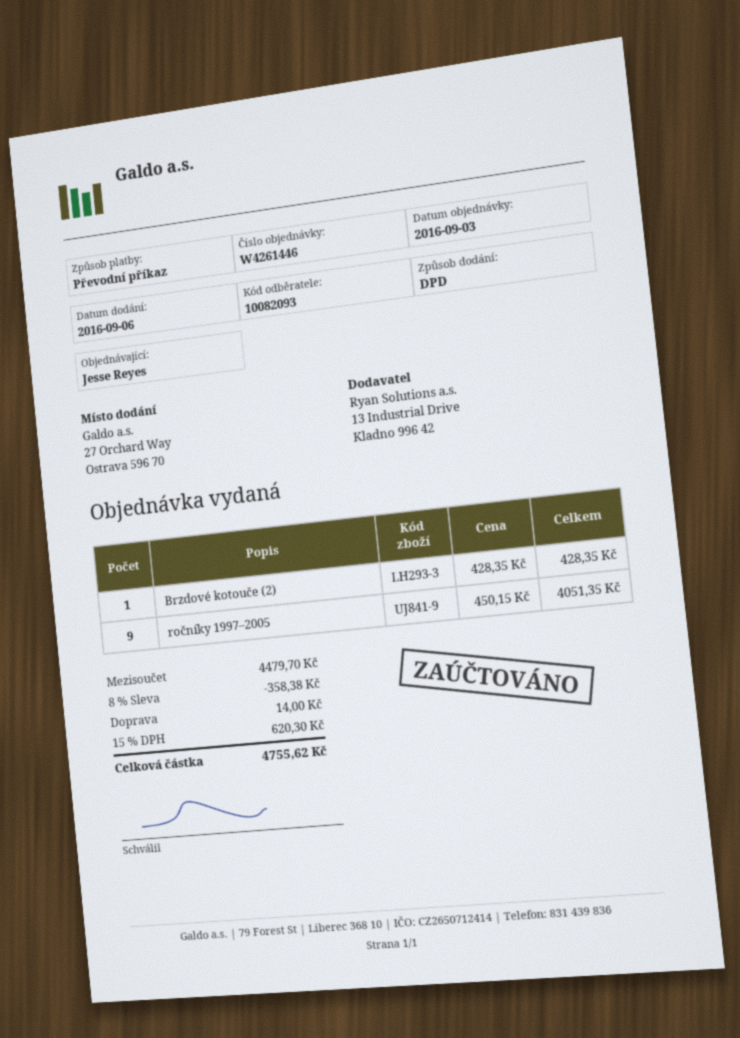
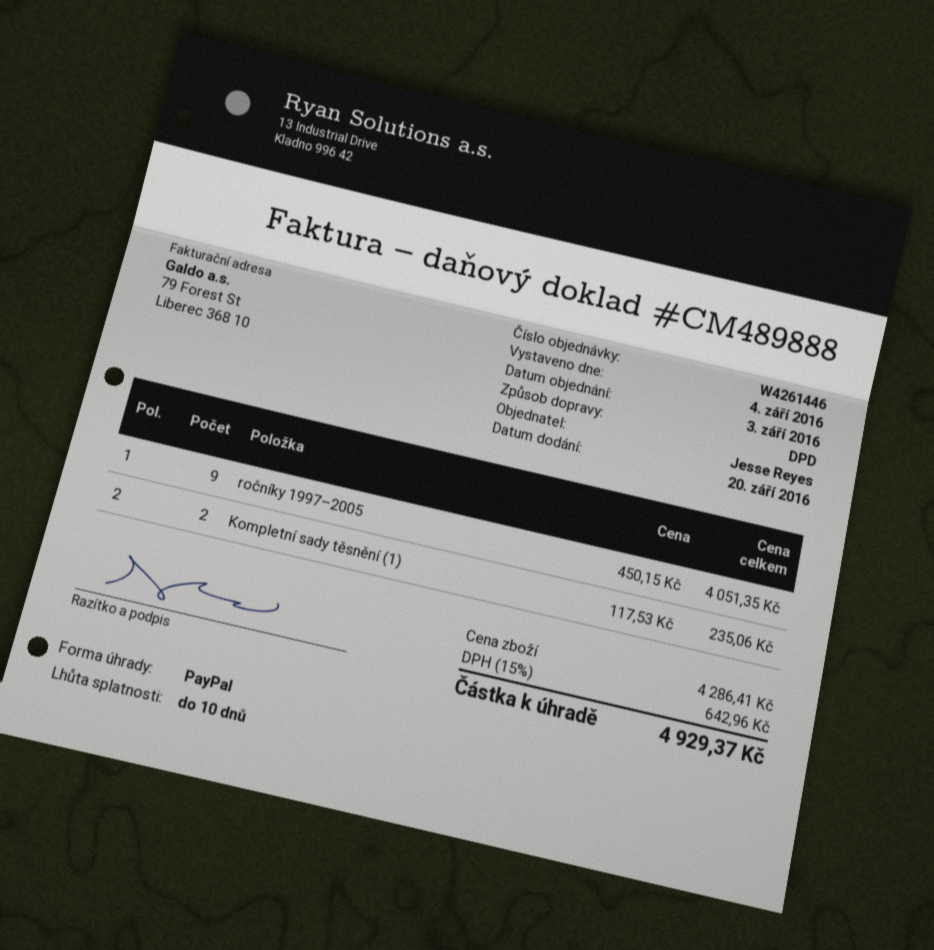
delivery date: 2016-09-06 -> 2016-09-20
payment method: bank transfer -> PayPal
Brzdové kotouče (2): 1 x 428.35 = 428.35 -> none
Kompletní sady těsnění (1): none -> 2 x 117.53 = 235.06
subtotal: 4479.70 -> 4286.41
discount: 8% = 358.38 -> none
shipping: 14.00 -> none
tax: 15% = 620.30 -> 15% = 642.96
total: 4755.62 -> 4929.37

